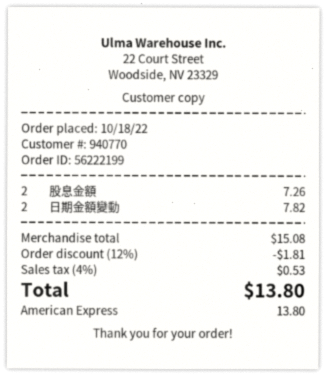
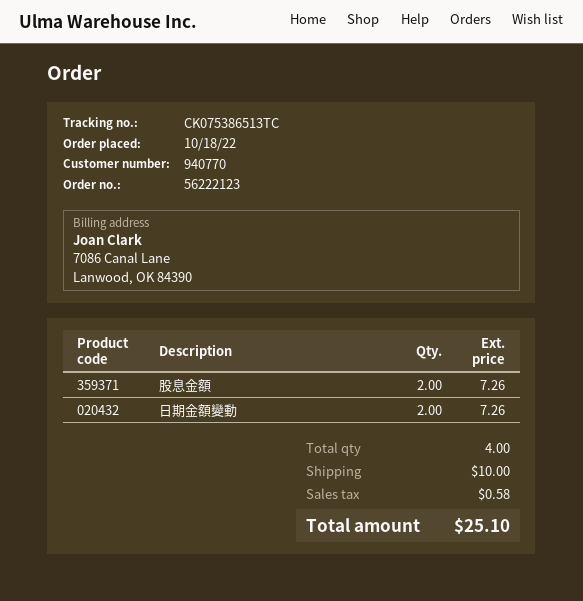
order number: 56222199 -> 56222123
日期金額變動: 2 for 7.82 -> 2 for 7.26
discount: 12% = 1.81 -> none
shipping: none -> 10.00
tax: 0.53 -> 0.58
total: 13.80 -> 25.10

